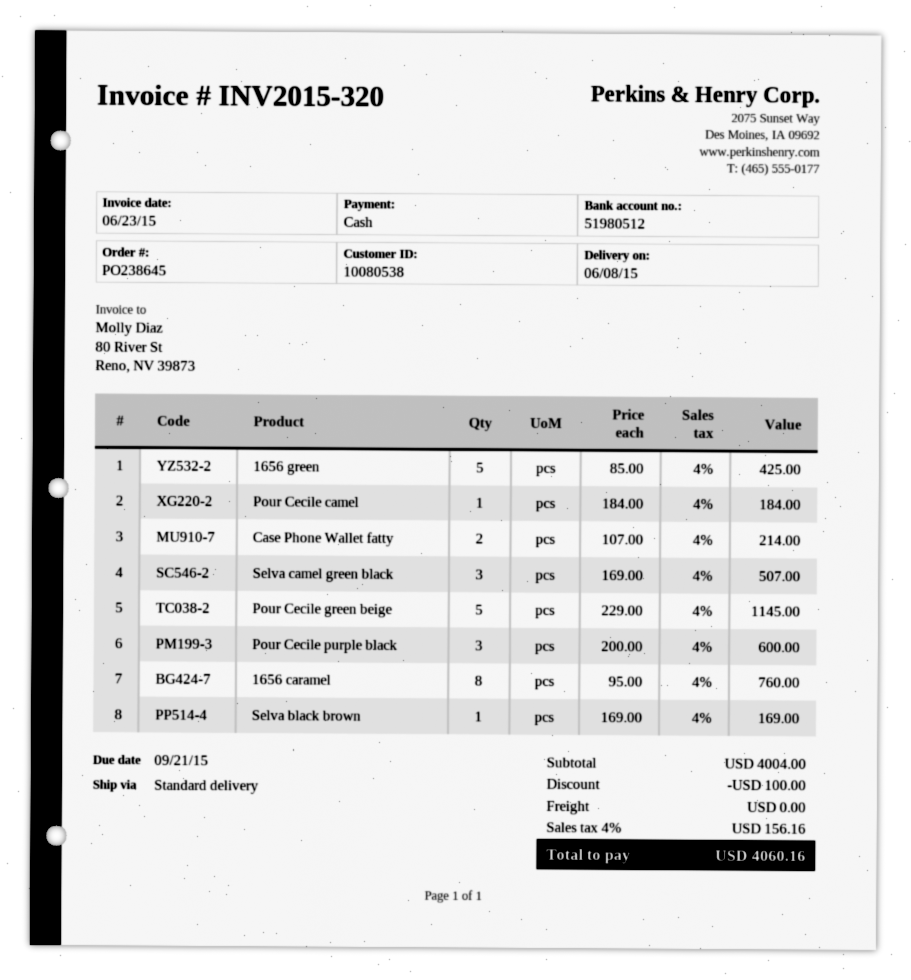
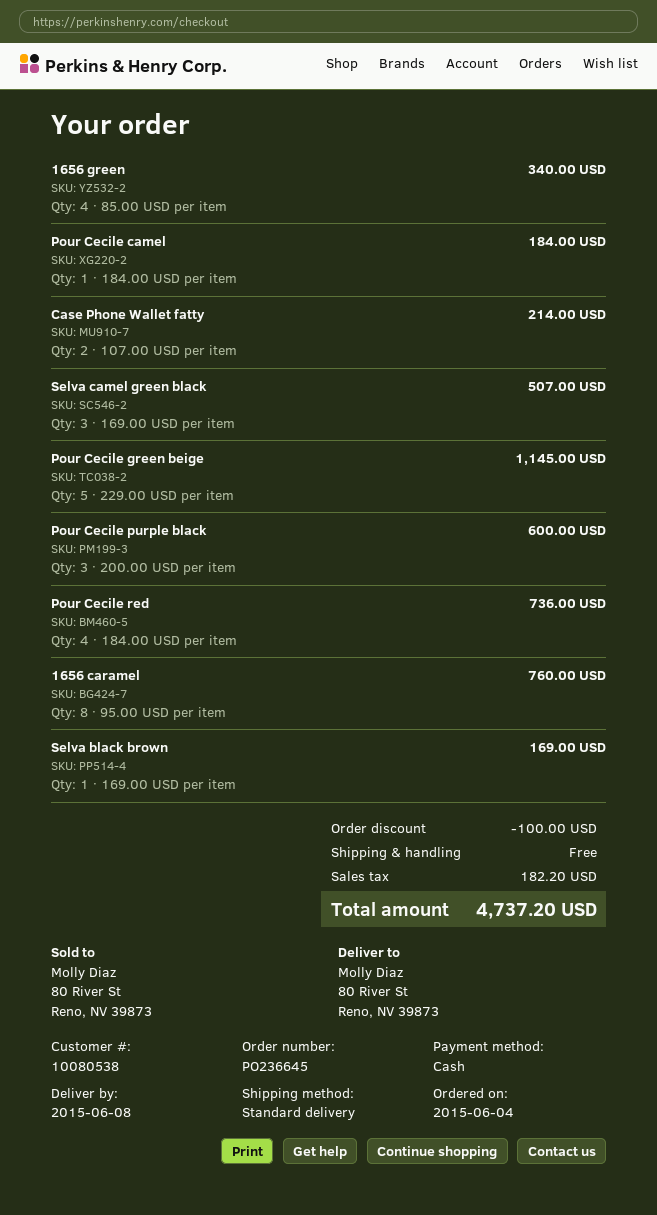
order number: PO238645 -> PO236645
1656 green: 5 x 85.00 = 425.00 -> 4 x 85.00 = 340.00
Pour Cecile red: none -> 4 x 184.00 = 736.00
tax: 156.16 -> 182.20
total: 4060.16 -> 4737.20

